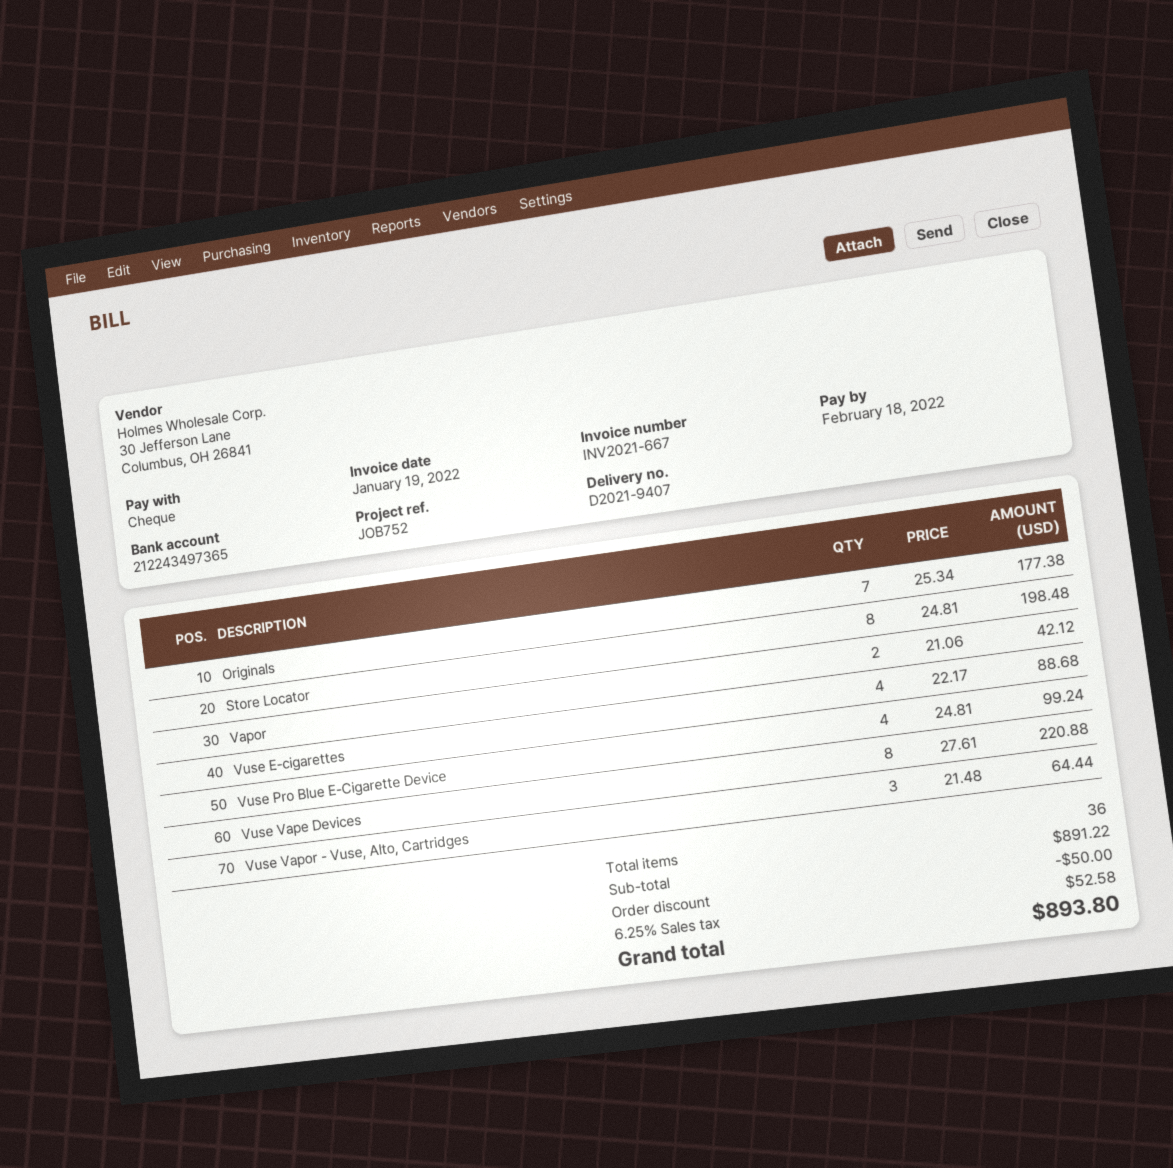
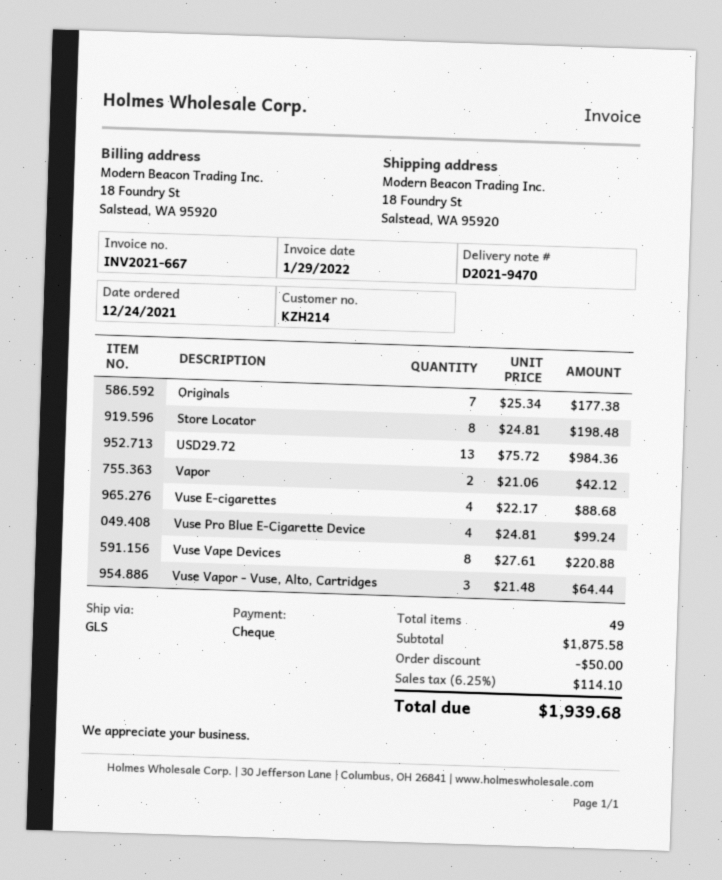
delivery note number: D2021-9407 -> D2021-9470
invoice date: 2022-01-19 -> 2022-01-29
USD29.72: none -> 13 x 75.72 = 984.36
total quantity: 36 -> 49
subtotal: 891.22 -> 1875.58
tax: 6.25% = 52.58 -> 6.25% = 114.10
total: 893.80 -> 1939.68

